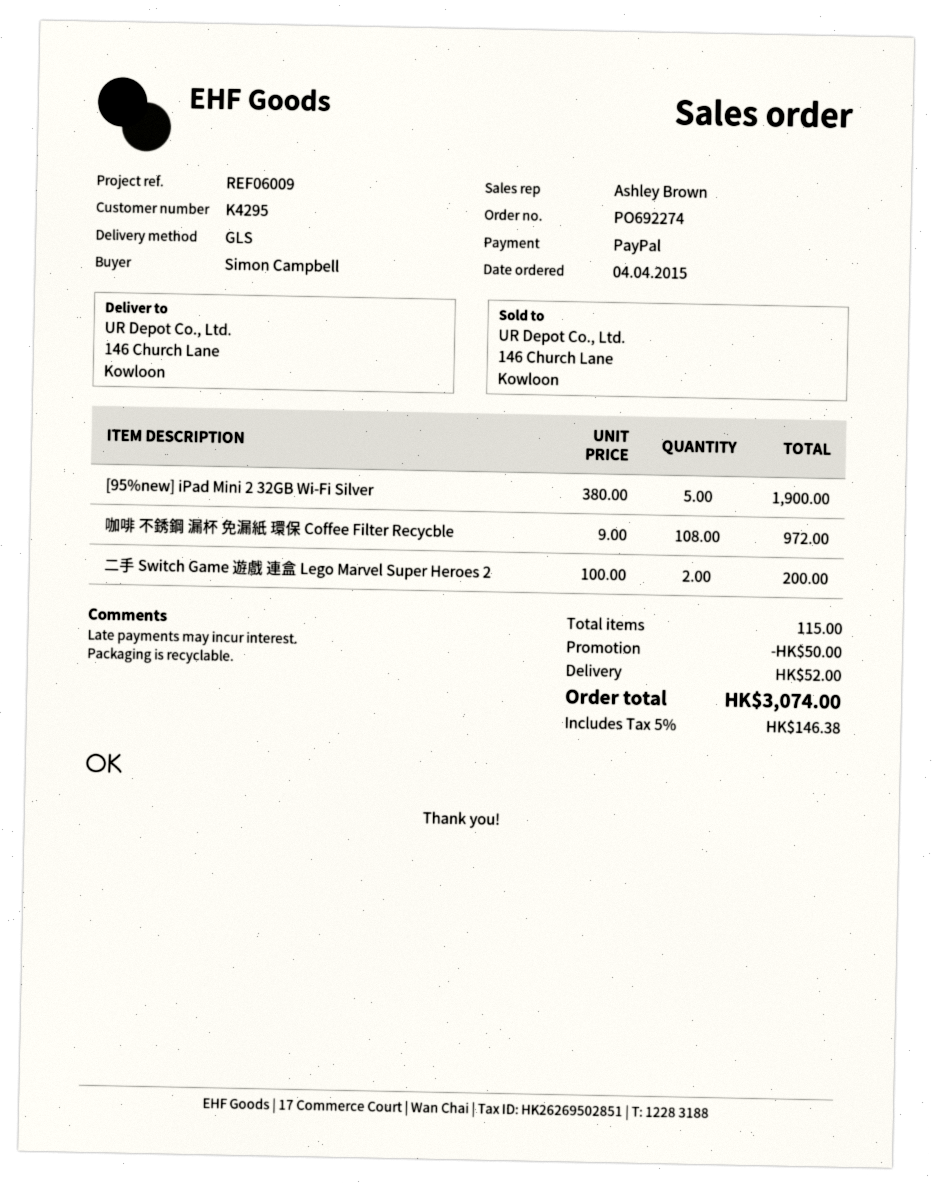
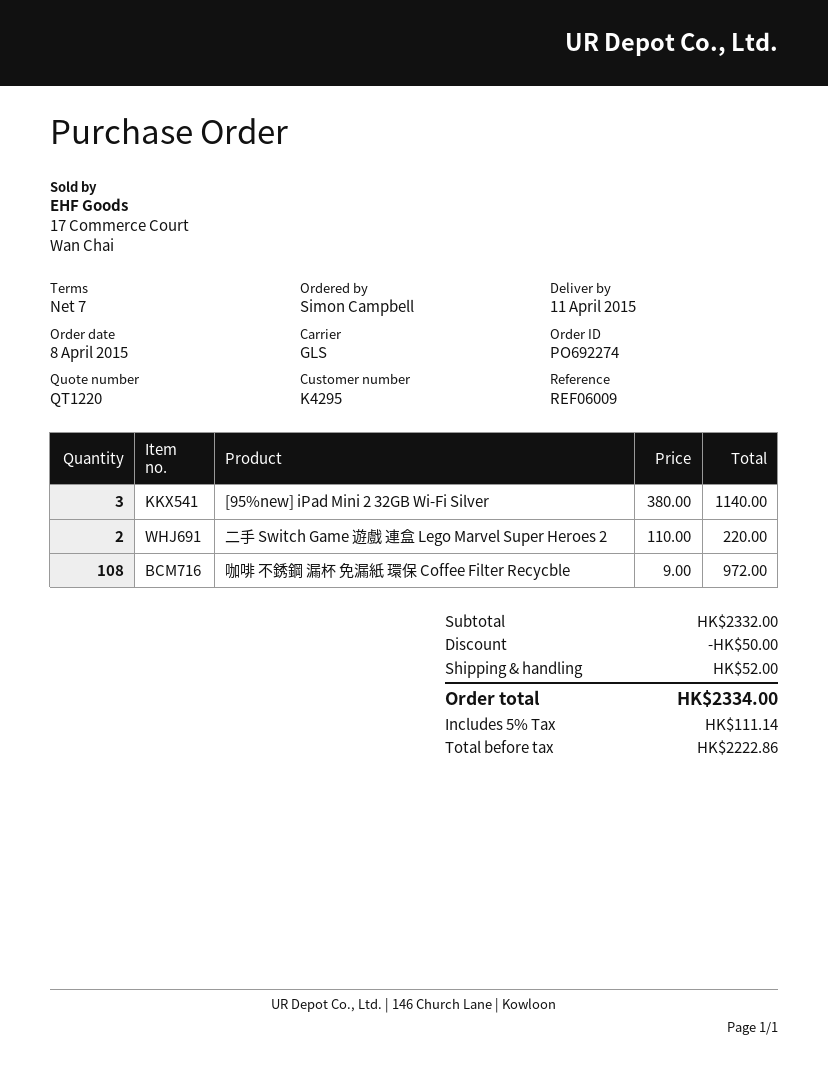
order date: 2015-04-04 -> 2015-04-08
[95%new] iPad Mini 2 32GB Wi-Fi Silver: 5 x 380.00 = 1900.00 -> 3 x 380.00 = 1140.00
二手 Switch Game 遊戲 連盒 Lego Marvel Super Heroes 2: 2 x 100.00 = 200.00 -> 2 x 110.00 = 220.00
tax: 5% = 146.38 -> 5% = 111.14
total: 3074.00 -> 2334.00

